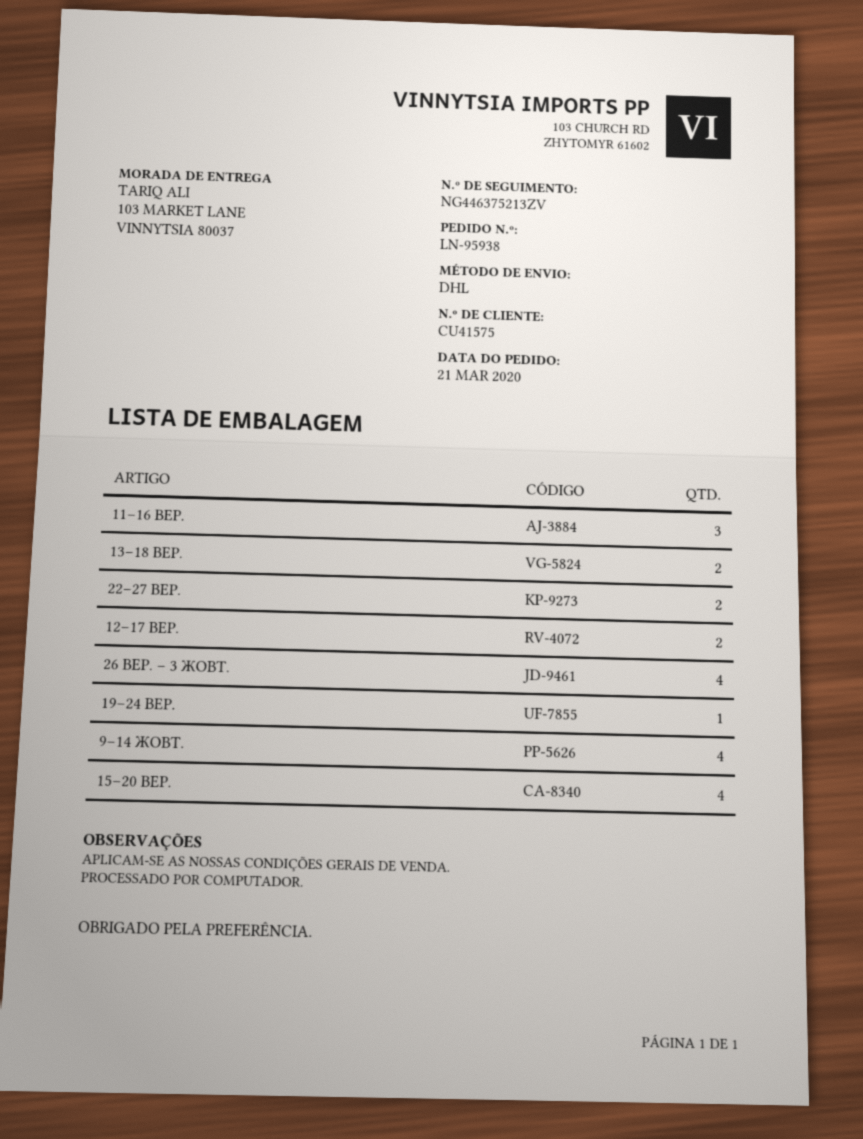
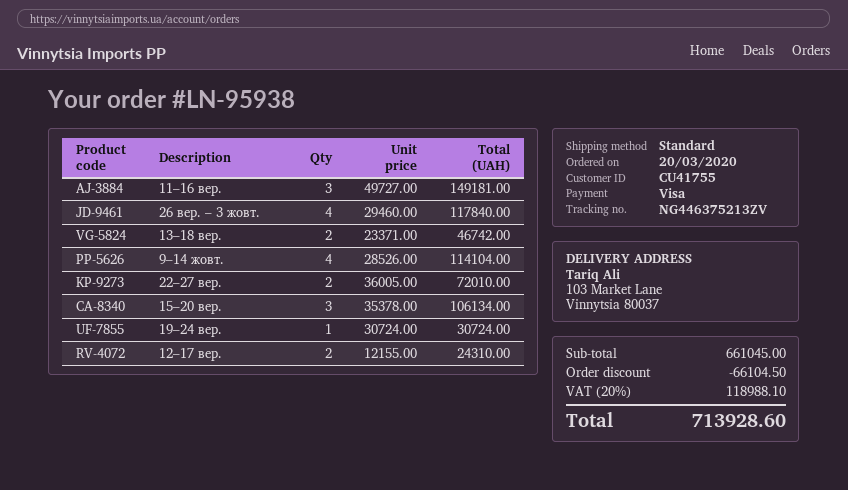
order date: 2020-03-21 -> 2020-03-20
customer number: CU41575 -> CU41755
shipping method: DHL -> standard
15–20 ВЕР.: 4 -> 3

